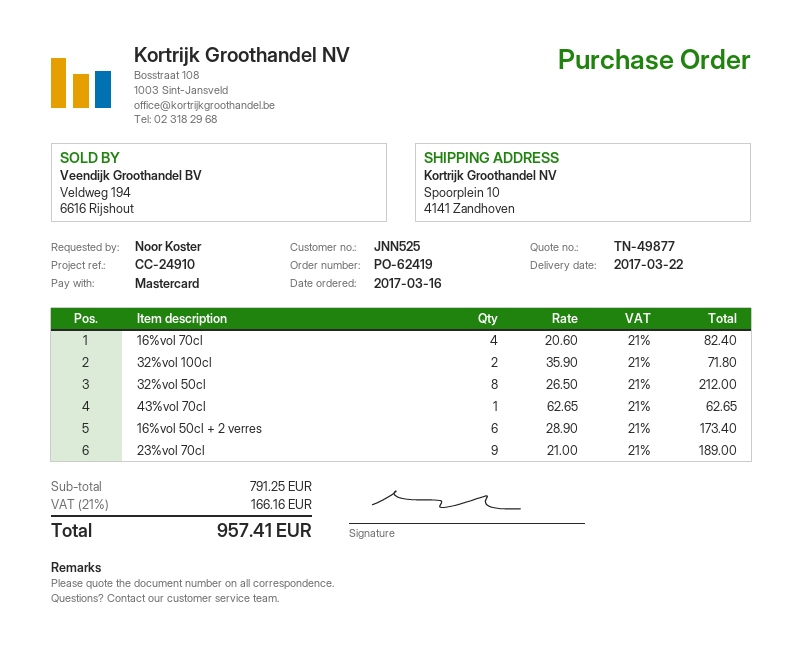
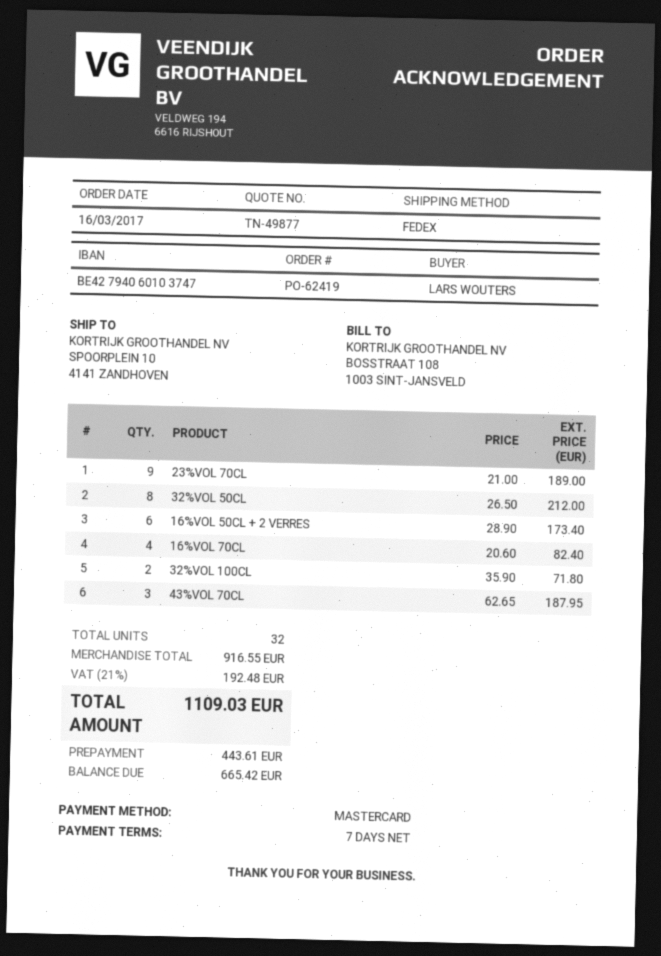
ordered by: Noor Koster -> LARS WOUTERS
43%vol 70cl: 1 x 62.65 = 62.65 -> 3 x 62.65 = 187.95
subtotal: 791.25 -> 916.55
tax: 21% = 166.16 -> 21% = 192.48
total: 957.41 -> 1109.03

